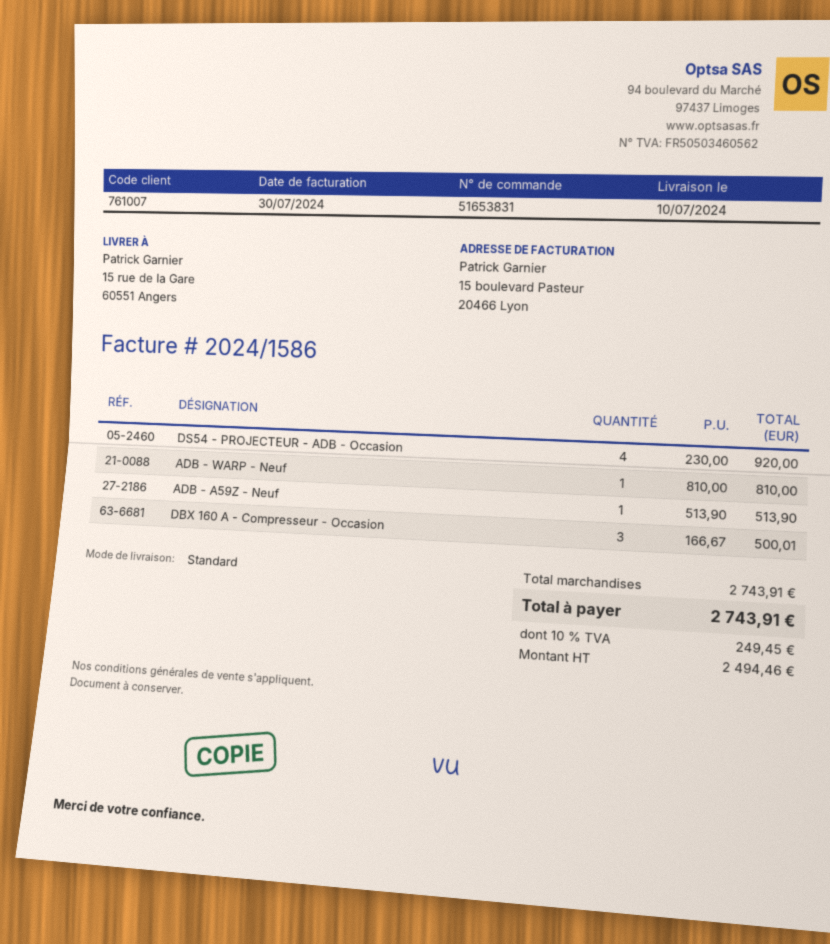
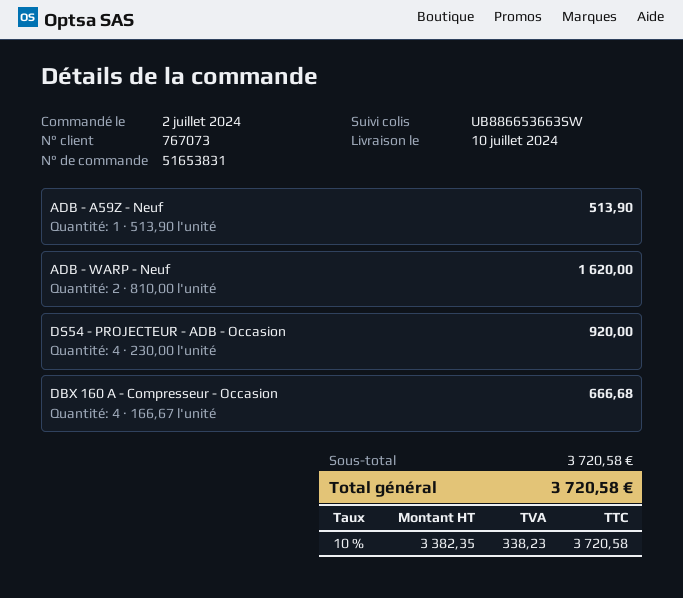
customer number: 761007 -> 767073
ADB - WARP - Neuf: 1 x 810.00 = 810.00 -> 2 x 810.00 = 1620.00
DBX 160 A - Compresseur - Occasion: 3 x 166.67 = 500.01 -> 4 x 166.67 = 666.68
subtotal: 2743.91 -> 3720.58
net: 2494.46 -> 3382.35
tax: 10% = 249.45 -> 10% = 338.23
total: 2743.91 -> 3720.58

